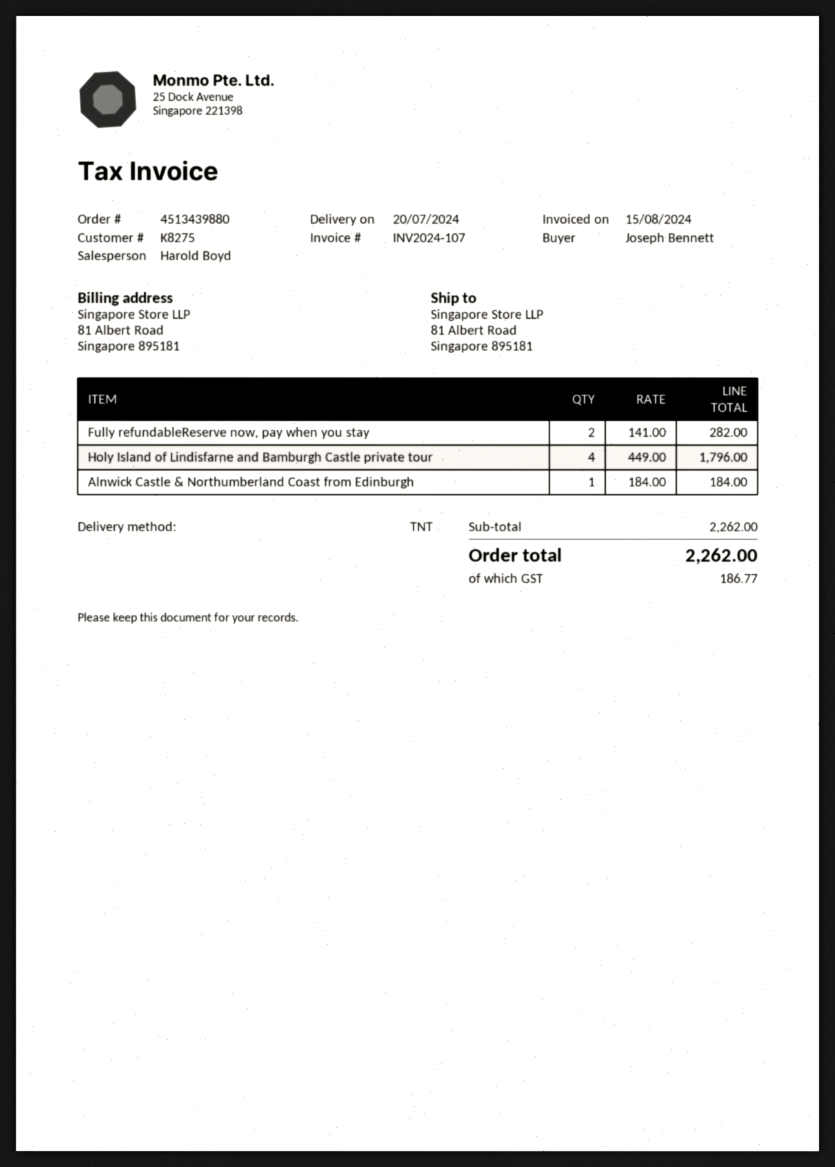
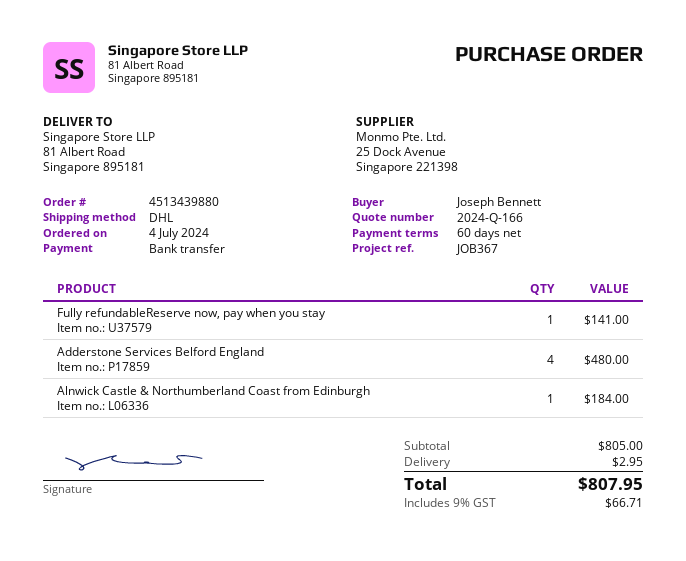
shipping method: TNT -> DHL
Fully refundableReserve now, pay when you stay: 2 for 282.00 -> 1 for 141.00
Holy Island of Lindisfarne and Bamburgh Castle private tour: 4 for 1796.00 -> none
Adderstone Services Belford England: none -> 4 for 480.00
subtotal: 2262.00 -> 805.00
shipping: none -> 2.95
tax: 186.77 -> 66.71
total: 2262.00 -> 807.95

